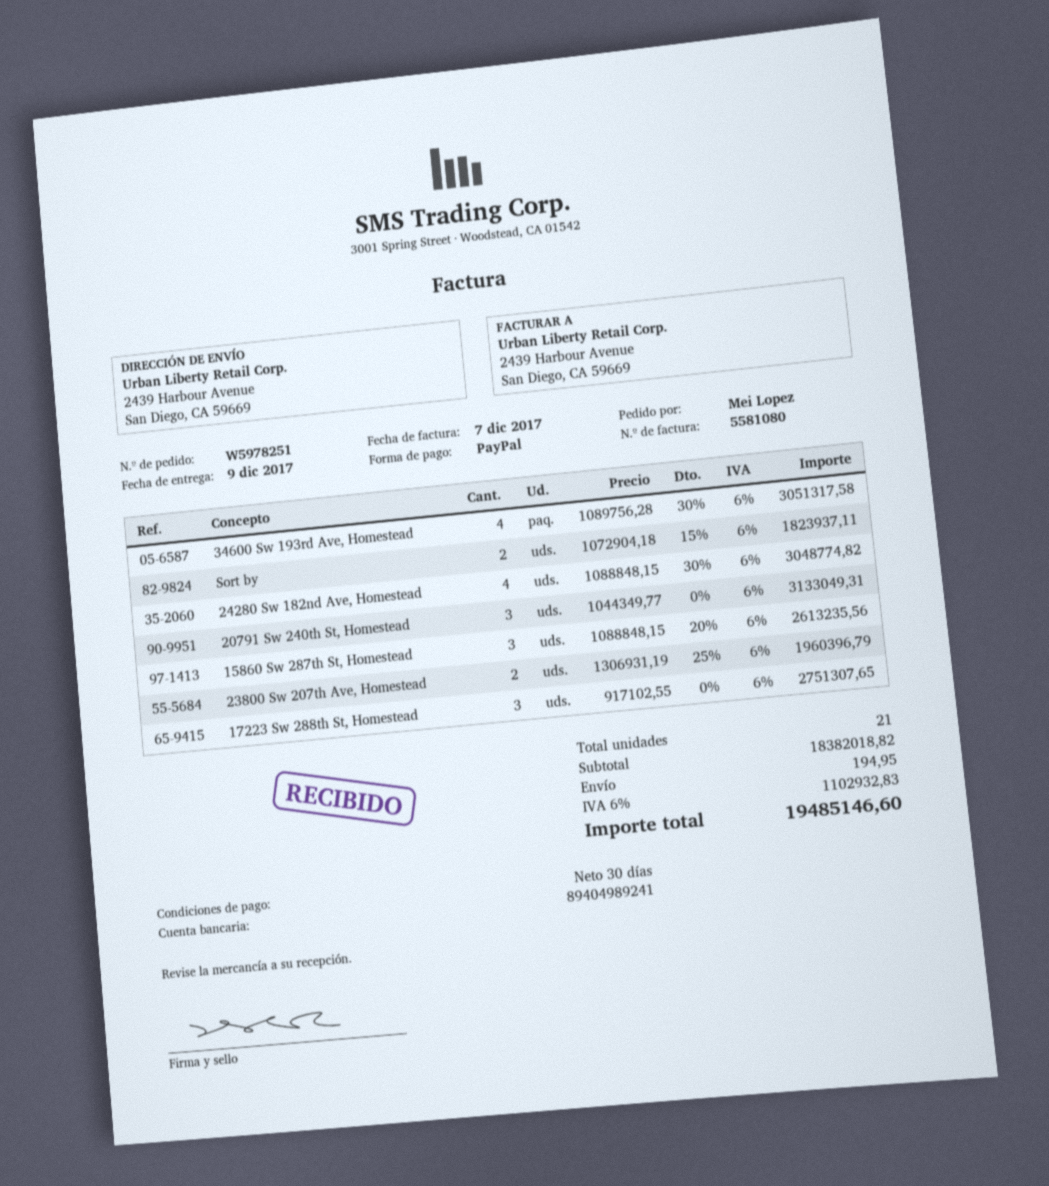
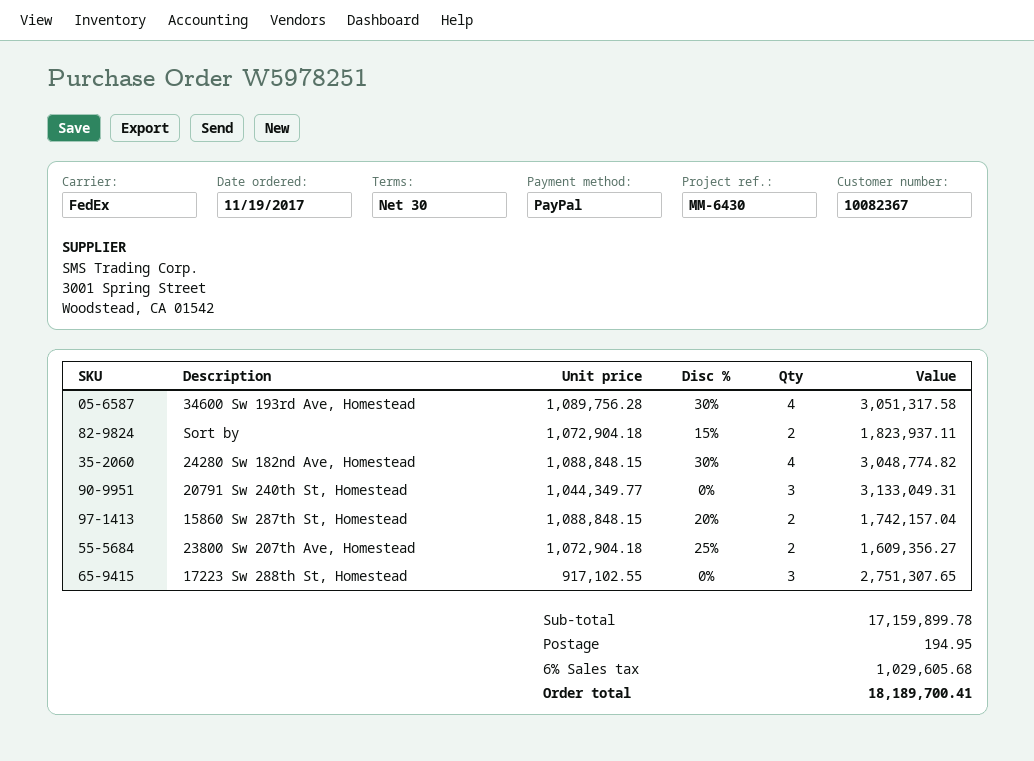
15860 Sw 287th St, Homestead: 3 x 1088848.15 - 20% = 2613235.56 -> 2 x 1088848.15 - 20% = 1742157.04
23800 Sw 207th Ave, Homestead: 2 x 1306931.19 - 25% = 1960396.79 -> 2 x 1072904.18 - 25% = 1609356.27
subtotal: 18382018.82 -> 17159899.78
tax: 6% = 1102932.83 -> 6% = 1029605.68
total: 19485146.60 -> 18189700.41

